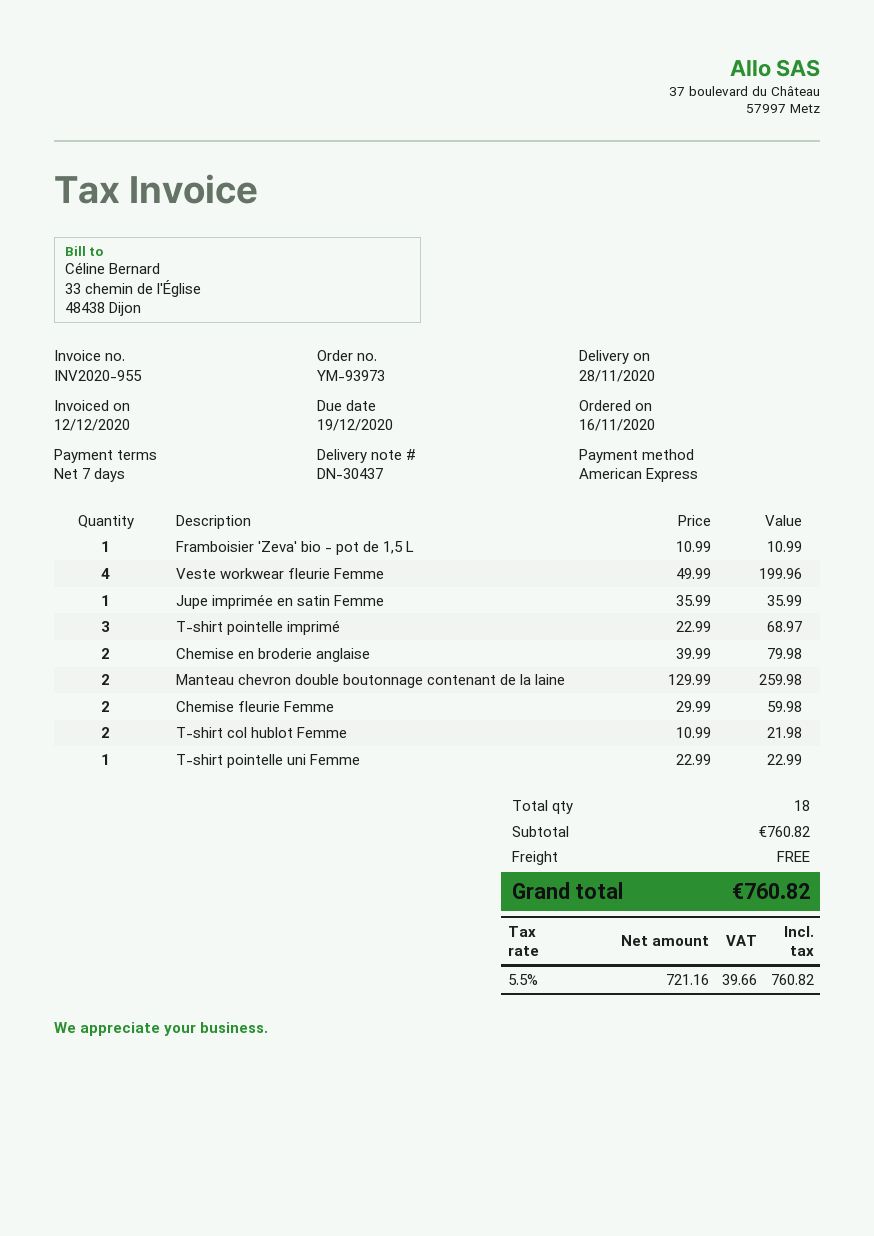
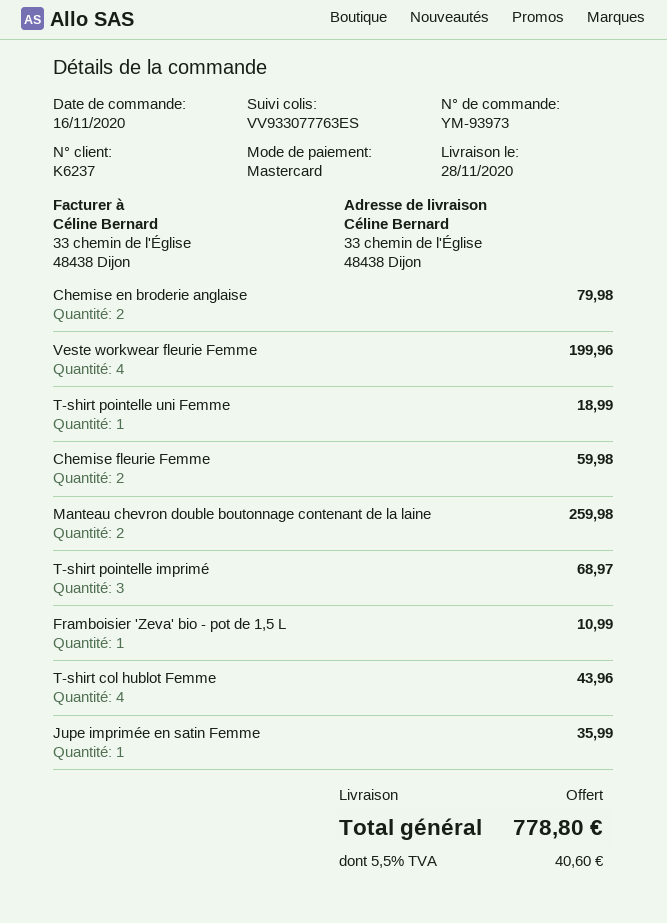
payment method: American Express -> Mastercard
T-shirt col hublot Femme: 2 for 21.98 -> 4 for 43.96
T-shirt pointelle uni Femme: 1 for 22.99 -> 1 for 18.99
tax: 5.5% = 39.66 -> 5.5% = 40.60
total: 760.82 -> 778.80

